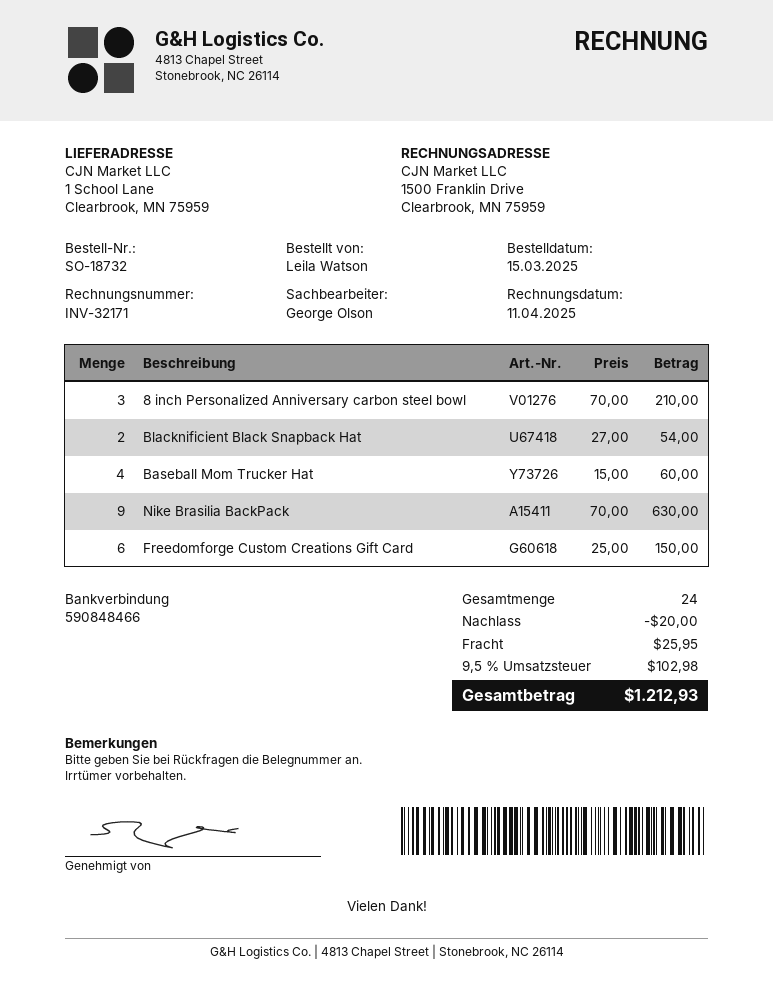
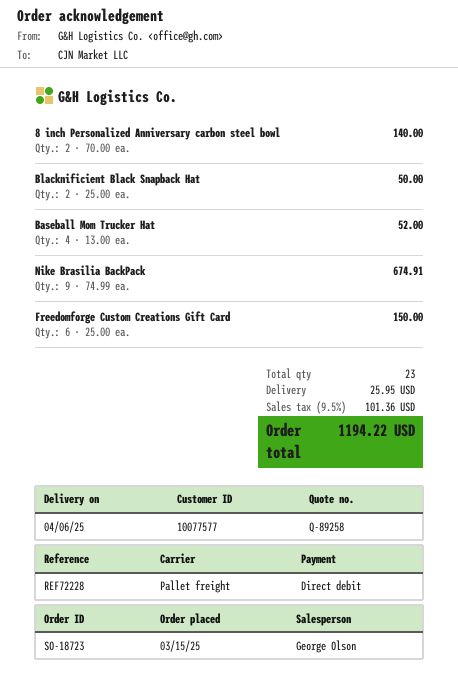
order number: SO-18732 -> SO-18723
8 inch Personalized Anniversary carbon steel bowl: 3 x 70.00 = 210.00 -> 2 x 70.00 = 140.00
Blacknificient Black Snapback Hat: 2 x 27.00 = 54.00 -> 2 x 25.00 = 50.00
Baseball Mom Trucker Hat: 4 x 15.00 = 60.00 -> 4 x 13.00 = 52.00
Nike Brasilia BackPack: 9 x 70.00 = 630.00 -> 9 x 74.99 = 674.91
total quantity: 24 -> 23
discount: 20.00 -> none
tax: 9.5% = 102.98 -> 9.5% = 101.36
total: 1212.93 -> 1194.22

